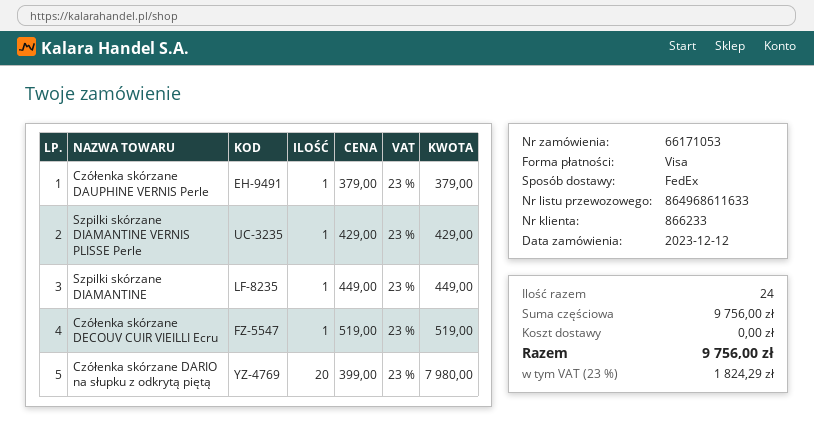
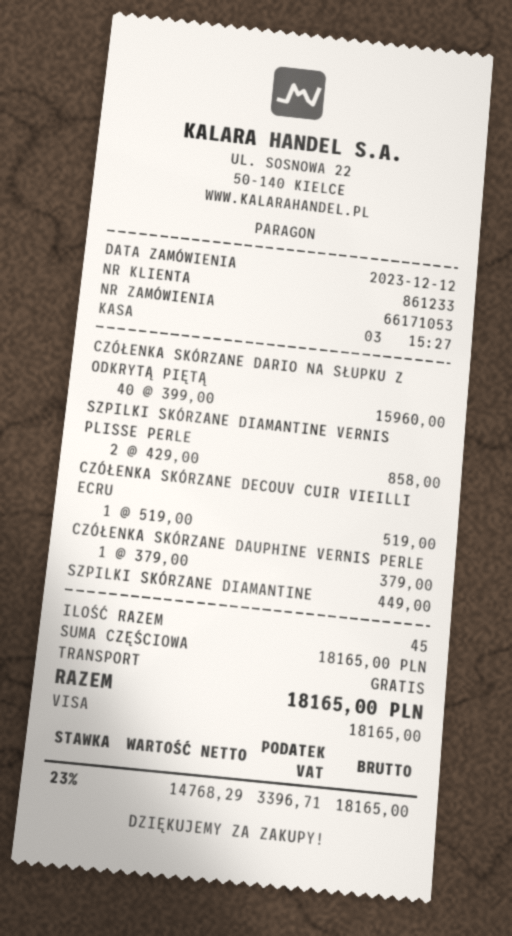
customer number: 866233 -> 861233
Szpilki skórzane DIAMANTINE VERNIS PLISSE Perle: 1 x 429.00 = 429.00 -> 2 x 429.00 = 858.00
Czółenka skórzane DARIO na słupku z odkrytą piętą: 20 x 399.00 = 7980.00 -> 40 x 399.00 = 15960.00
total quantity: 24 -> 45
subtotal: 9756.00 -> 18165.00
tax: 23% = 1824.29 -> 23% = 3396.71
total: 9756.00 -> 18165.00

